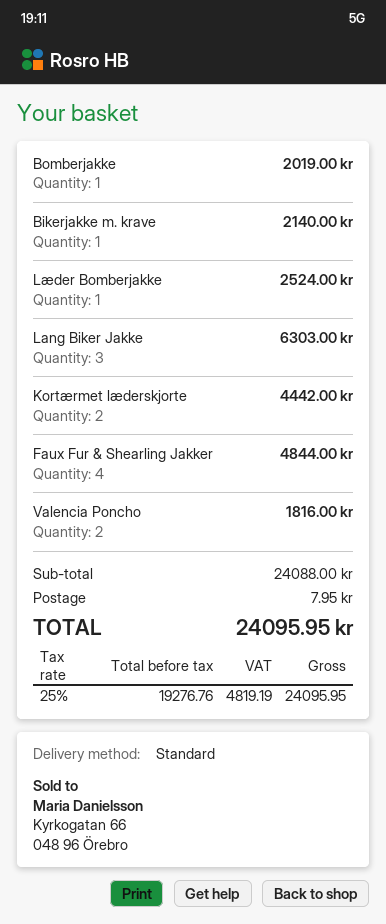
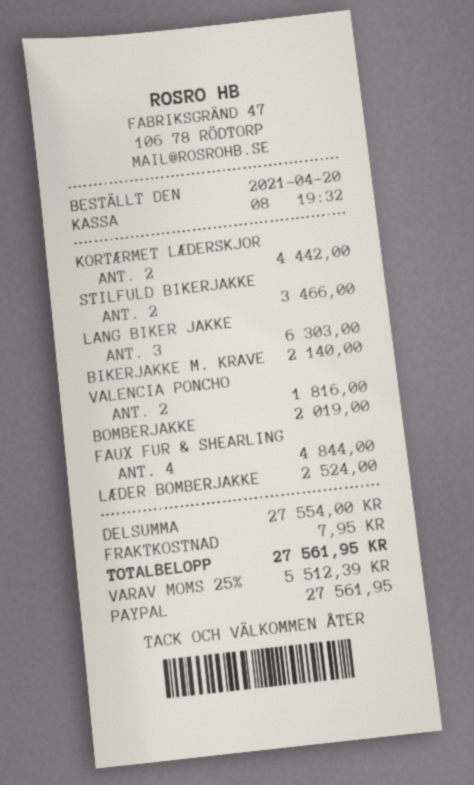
STILFULD BIKERJAKKE: none -> 2 for 3466.00
subtotal: 24088.00 -> 27554.00
tax: 25% = 4819.19 -> 25% = 5512.39
total: 24095.95 -> 27561.95

